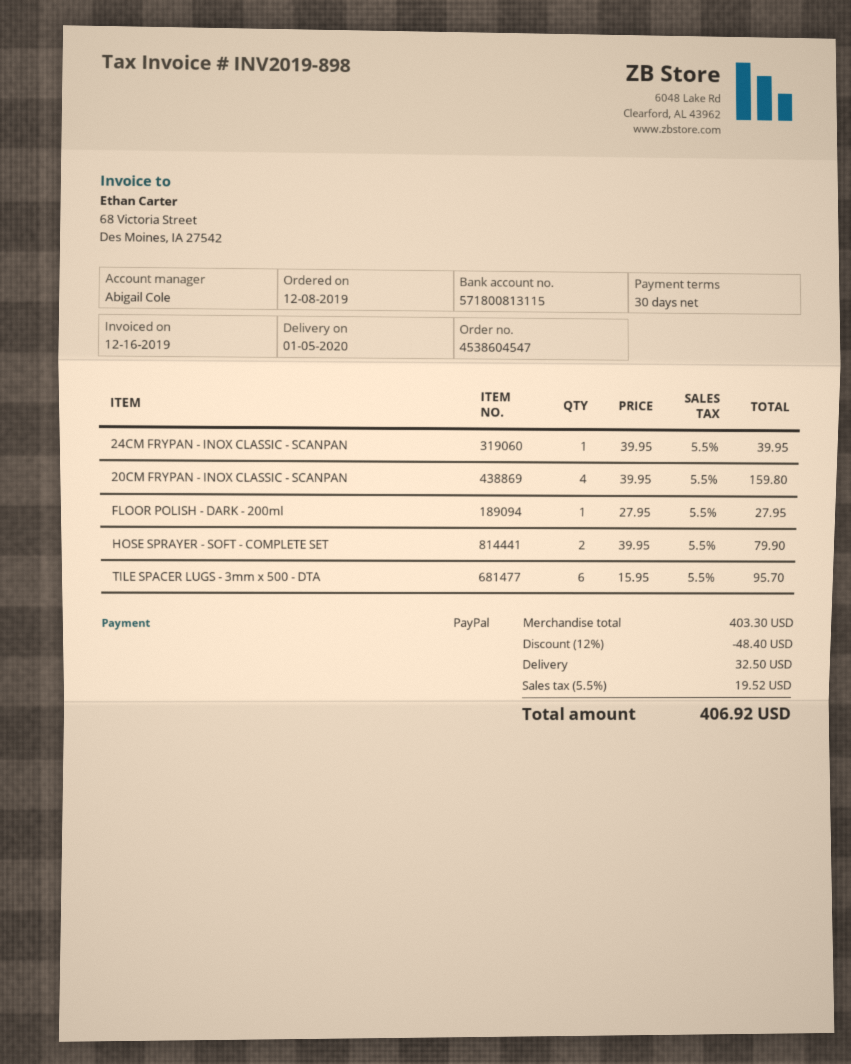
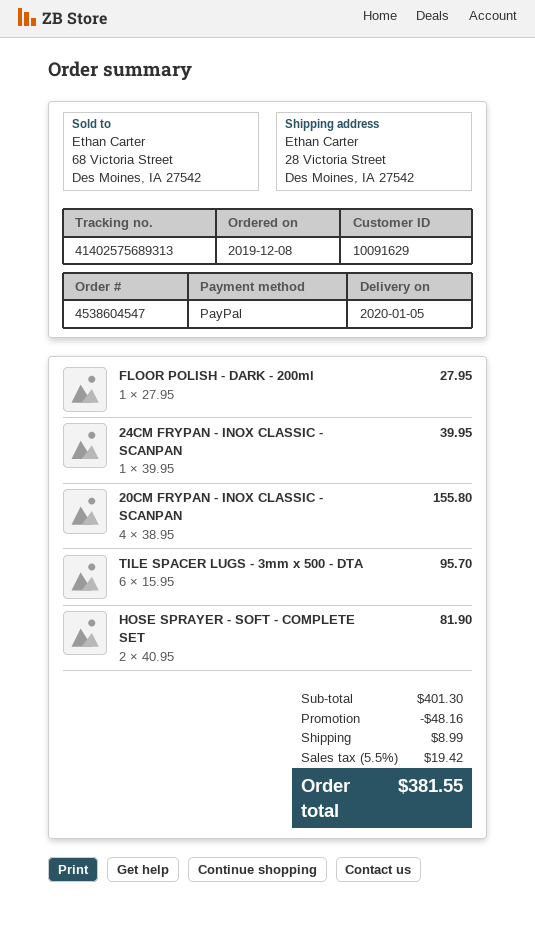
20CM FRYPAN - INOX CLASSIC - SCANPAN: 4 x 39.95 = 159.80 -> 4 x 38.95 = 155.80
HOSE SPRAYER - SOFT - COMPLETE SET: 2 x 39.95 = 79.90 -> 2 x 40.95 = 81.90
subtotal: 403.30 -> 401.30
discount: 48.40 -> 48.16
shipping: 32.50 -> 8.99
tax: 5.5% = 19.52 -> 5.5% = 19.42
total: 406.92 -> 381.55

